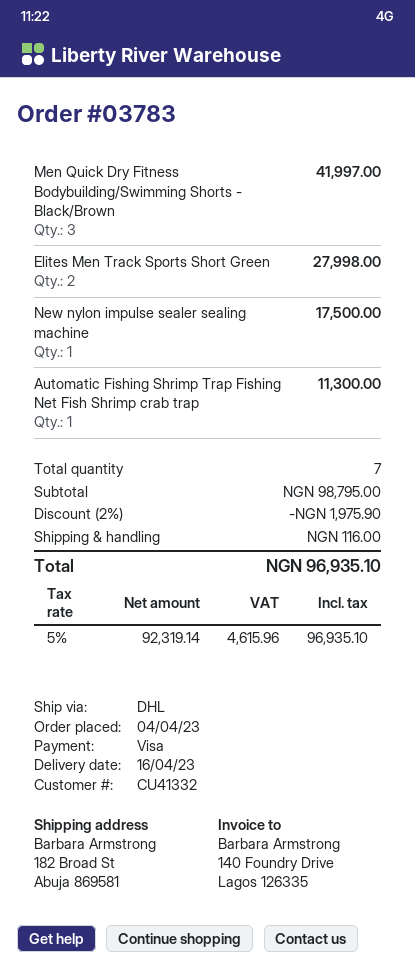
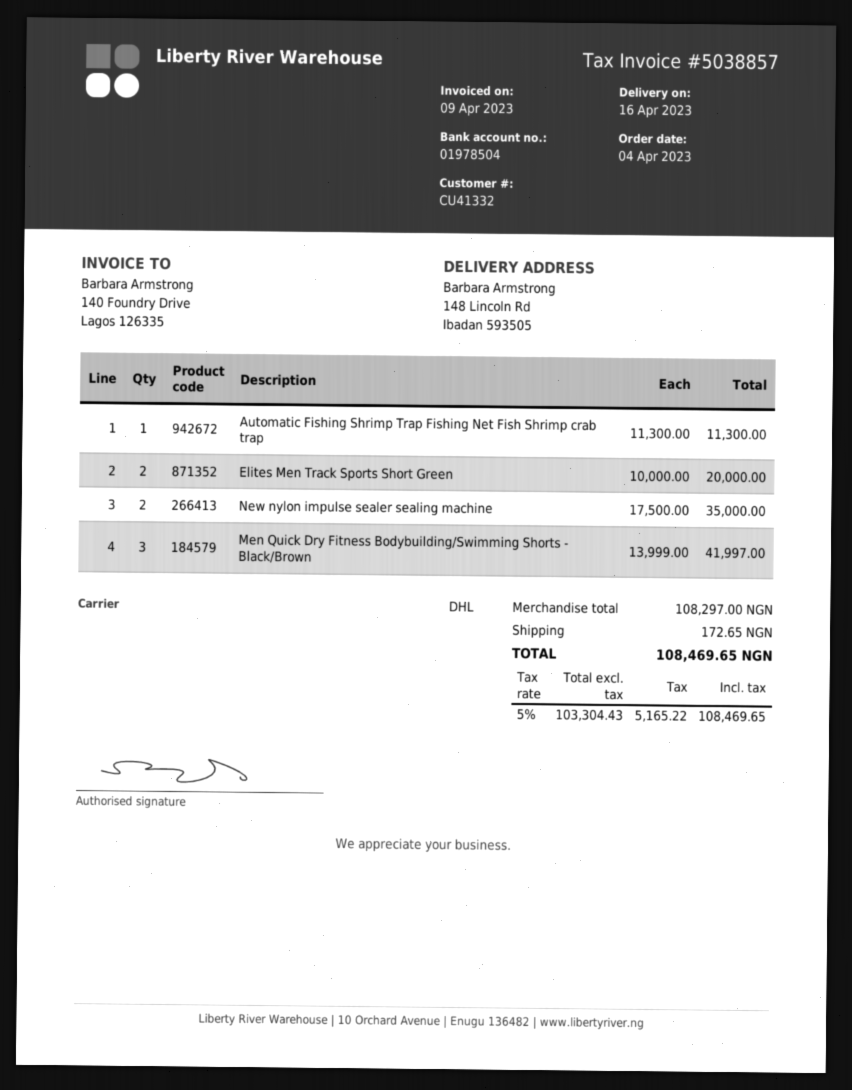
ship to: 182 Broad St, Abuja 869581 -> 148 Lincoln Rd, Ibadan 593505
Elites Men Track Sports Short Green: 2 for 27998.00 -> 2 for 20000.00
New nylon impulse sealer sealing machine: 1 for 17500.00 -> 2 for 35000.00
subtotal: 98795.00 -> 108297.00
discount: 2% = 1975.90 -> none
shipping: 116.00 -> 172.65
net: 92319.14 -> 103304.43
tax: 5% = 4615.96 -> 5% = 5165.22
total: 96935.10 -> 108469.65

